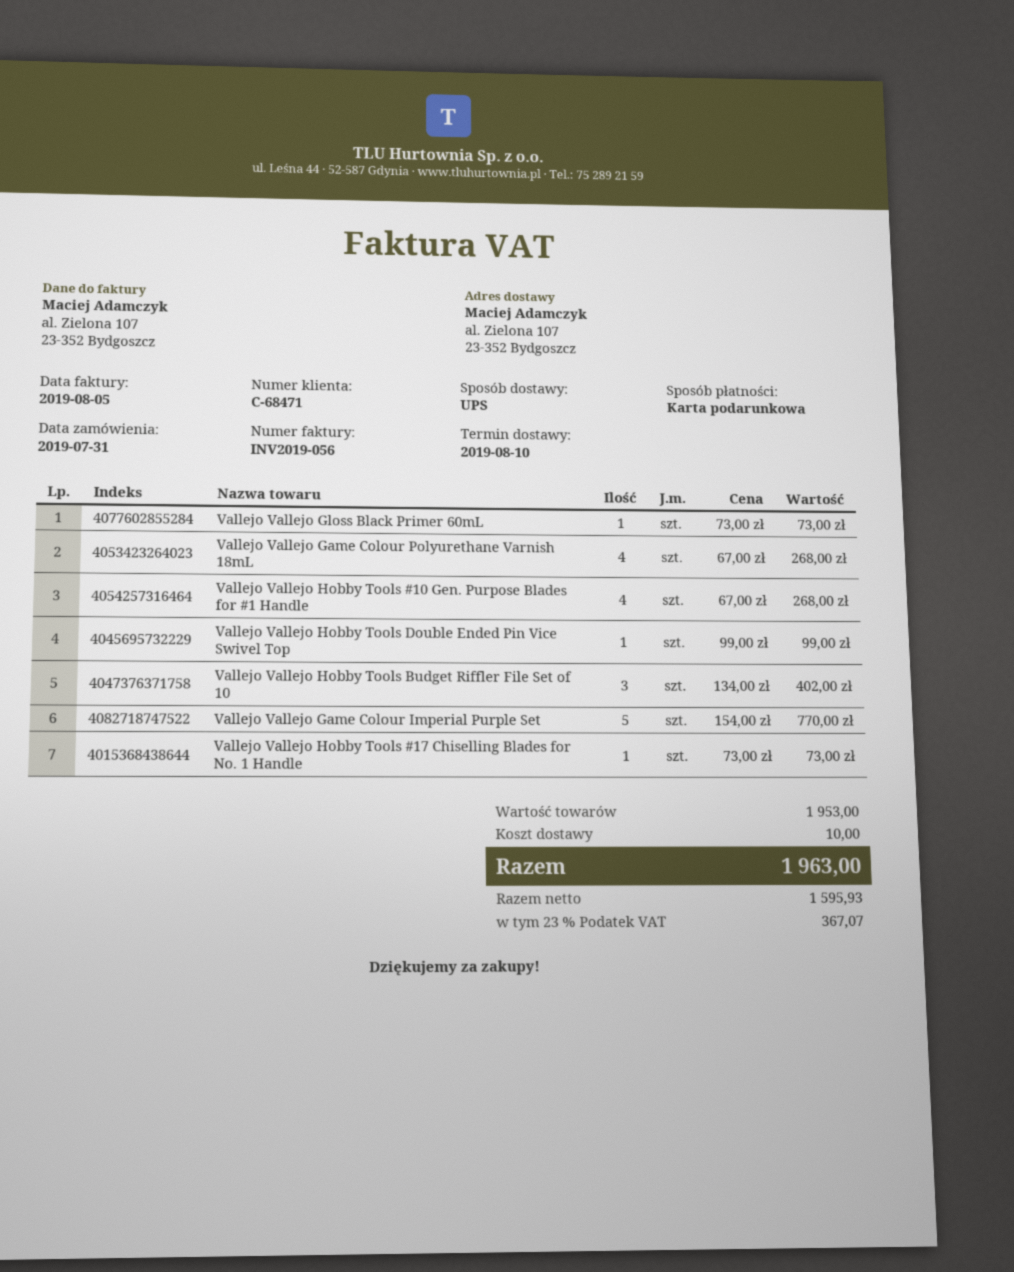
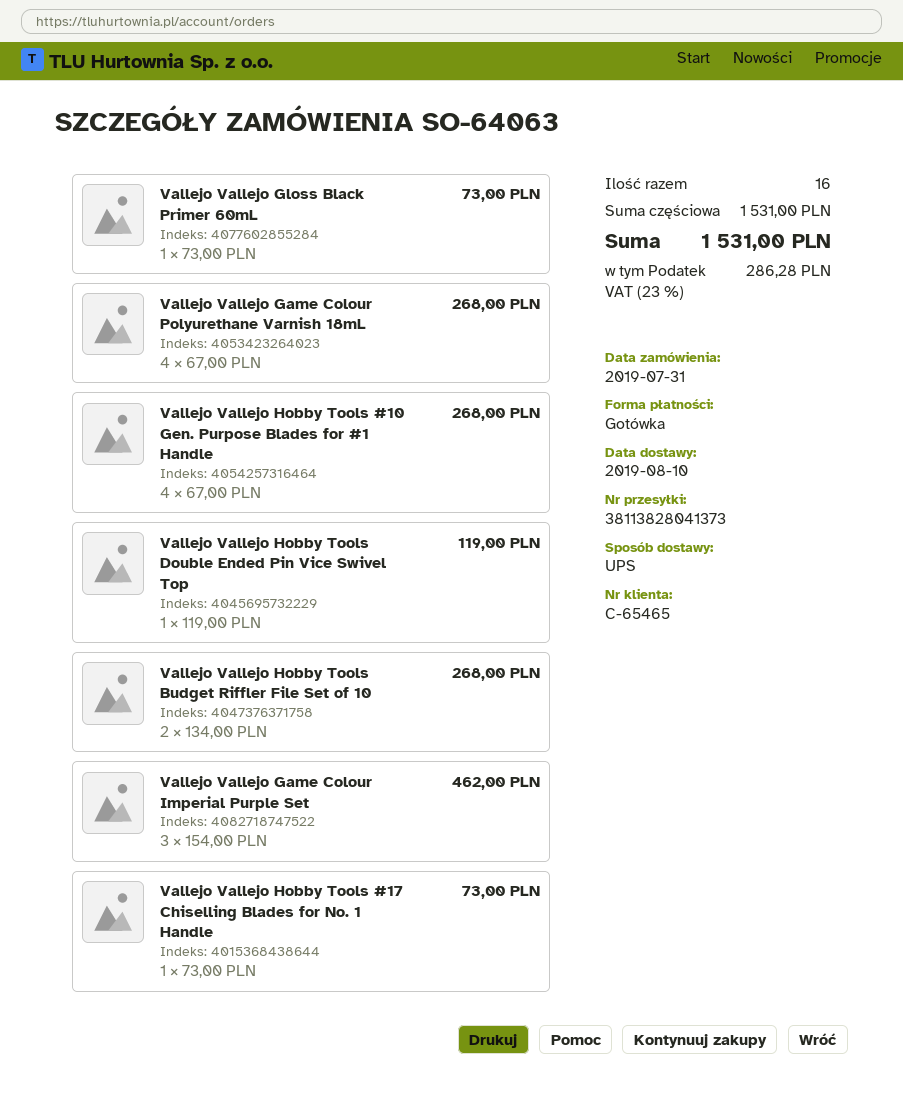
customer number: C-68471 -> C-65465
payment method: gift card -> cash
Vallejo Vallejo Hobby Tools Double Ended Pin Vice Swivel Top: 1 x 99.00 = 99.00 -> 1 x 119.00 = 119.00
Vallejo Vallejo Hobby Tools Budget Riffler File Set of 10: 3 x 134.00 = 402.00 -> 2 x 134.00 = 268.00
Vallejo Vallejo Game Colour Imperial Purple Set: 5 x 154.00 = 770.00 -> 3 x 154.00 = 462.00
subtotal: 1953.00 -> 1531.00
shipping: 10.00 -> none
tax: 23% = 367.07 -> 23% = 286.28
total: 1963.00 -> 1531.00

